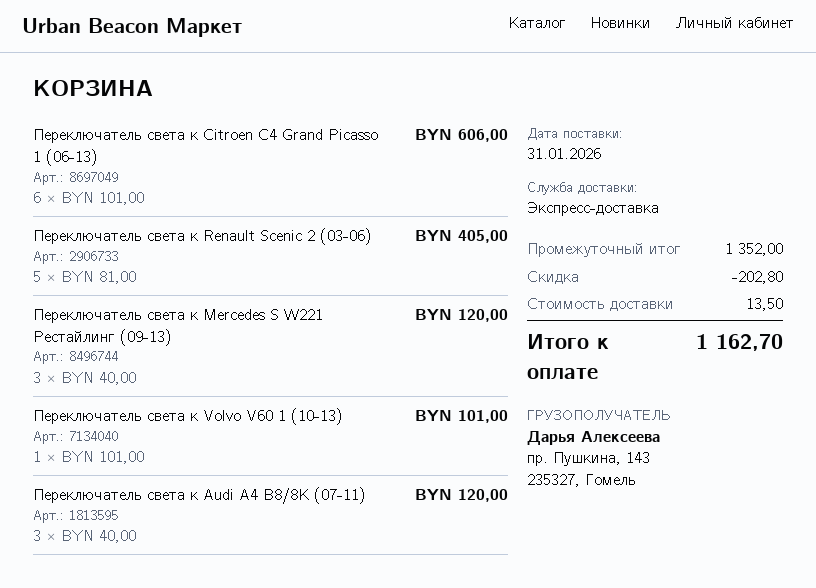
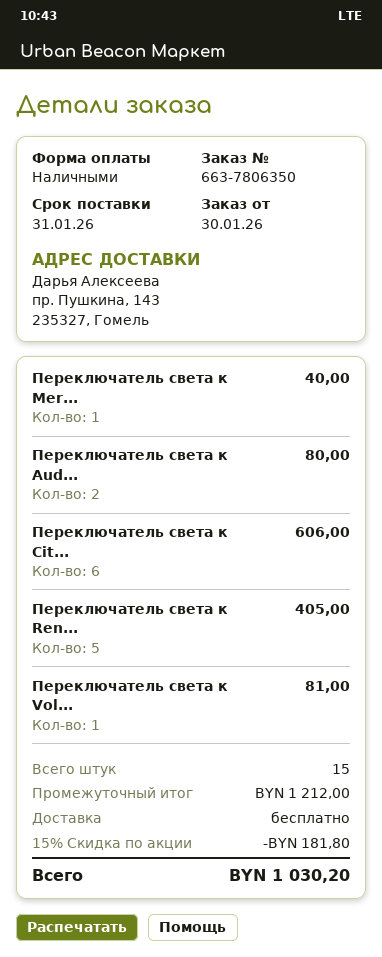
Переключатель света к Mercedes S W221 Рестайлинг (09-13): 3 for 120.00 -> 1 for 40.00
Переключатель света к Volvo V60 1 (10-13): 1 for 101.00 -> 1 for 81.00
Переключатель света к Audi A4 B8/8K (07-11): 3 for 120.00 -> 2 for 80.00
subtotal: 1352.00 -> 1212.00
discount: 202.80 -> 181.80
shipping: 13.50 -> 0.00
total: 1162.70 -> 1030.20

